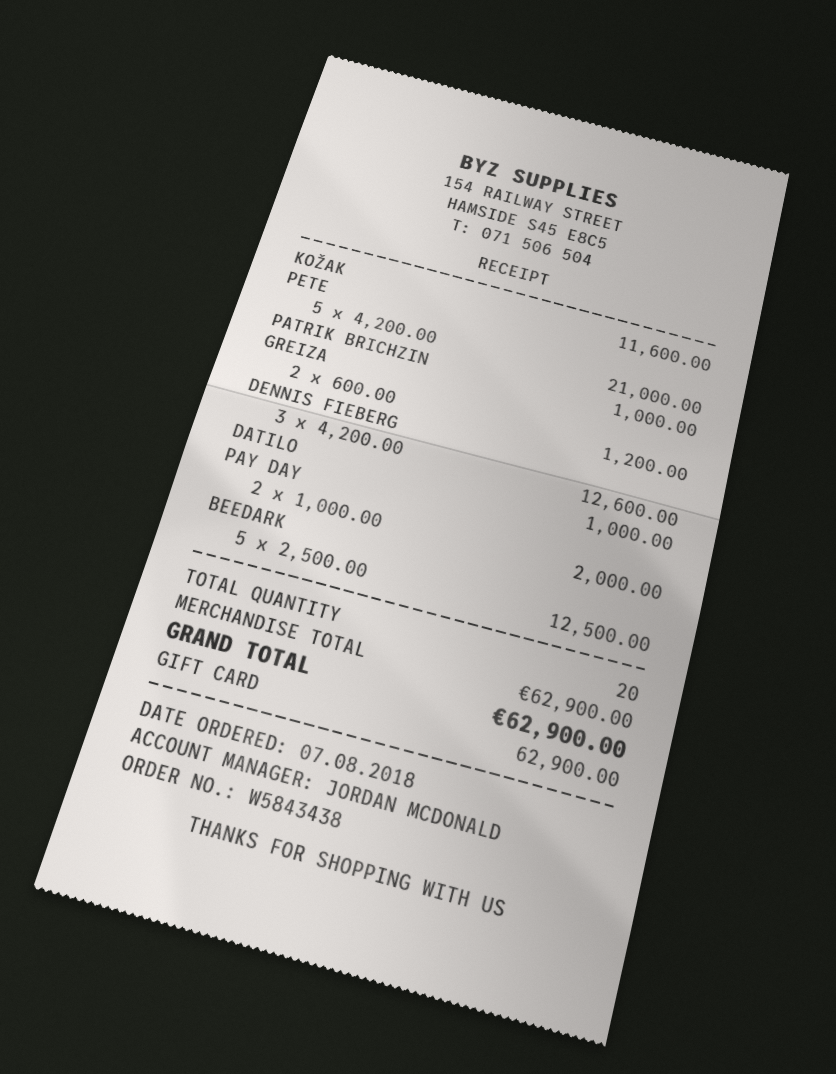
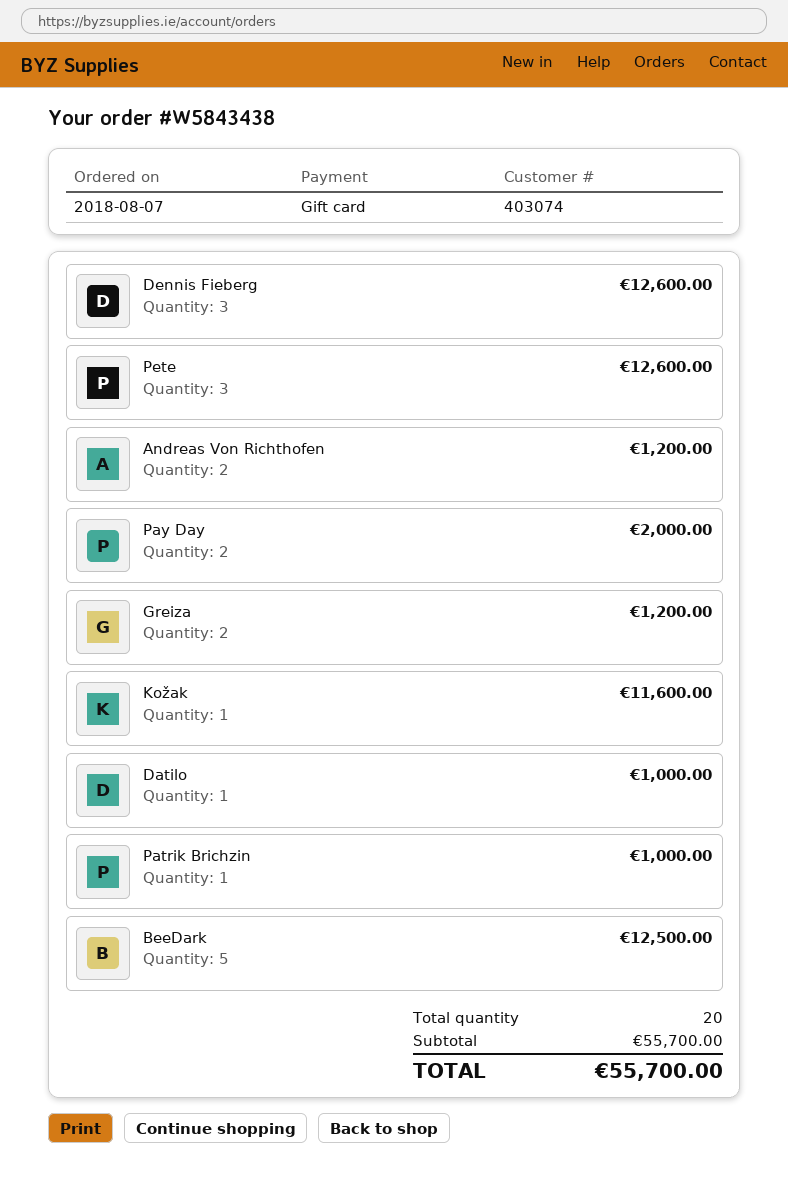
PETE: 5 for 21000.00 -> 3 for 12600.00
Andreas Von Richthofen: none -> 2 for 1200.00
subtotal: 62900.00 -> 55700.00
total: 62900.00 -> 55700.00

